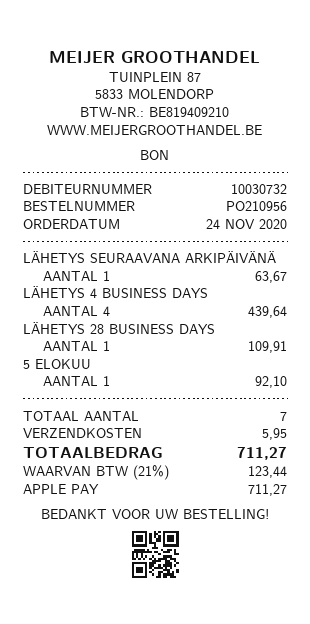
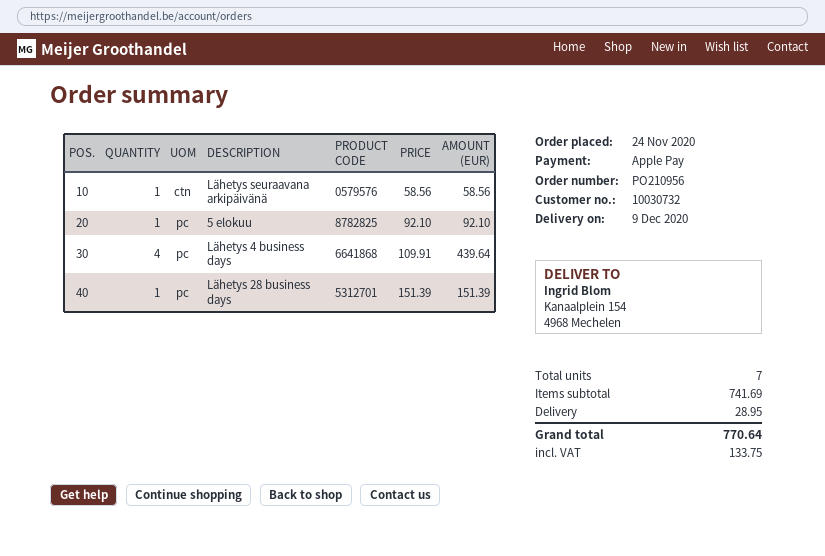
LÄHETYS SEURAAVANA ARKIPÄIVÄNÄ: 1 for 63.67 -> 1 for 58.56
LÄHETYS 28 BUSINESS DAYS: 1 for 109.91 -> 1 for 151.39
shipping: 5.95 -> 28.95
tax: 123.44 -> 133.75
total: 711.27 -> 770.64

